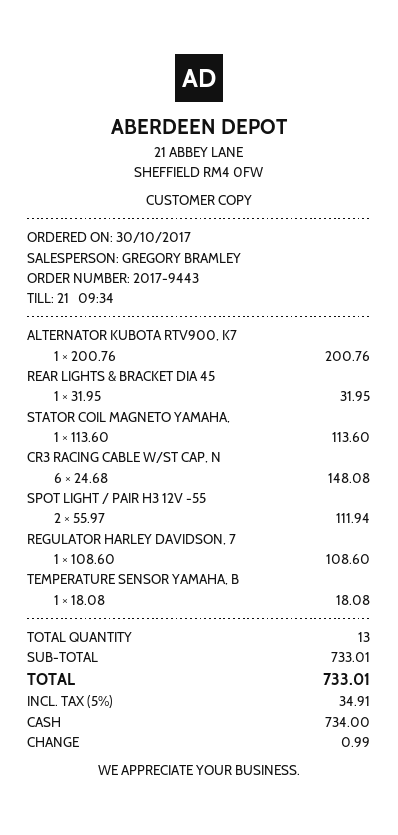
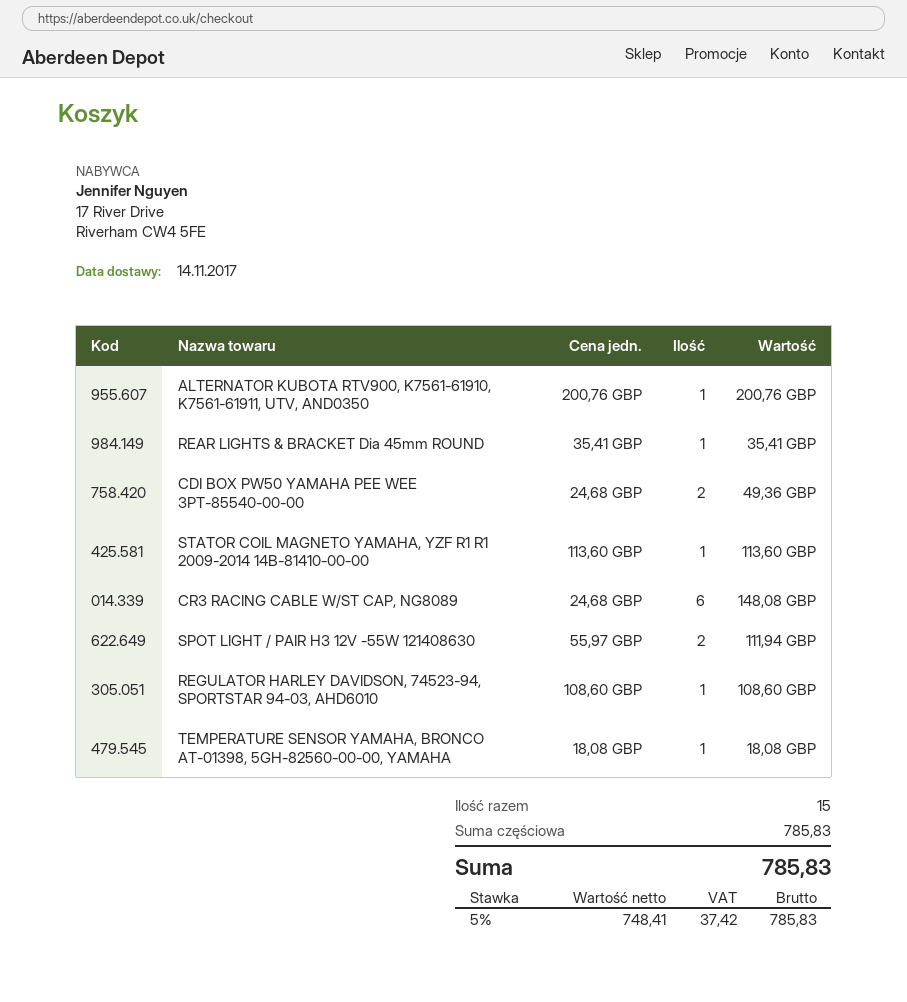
REAR LIGHTS & BRACKET DIA 45: 1 x 31.95 = 31.95 -> 1 x 35.41 = 35.41
CDI BOX PW50 YAMAHA PEE WEE 3PT-85540-00-00: none -> 2 x 24.68 = 49.36
total quantity: 13 -> 15
subtotal: 733.01 -> 785.83
tax: 5% = 34.91 -> 5% = 37.42
total: 733.01 -> 785.83

